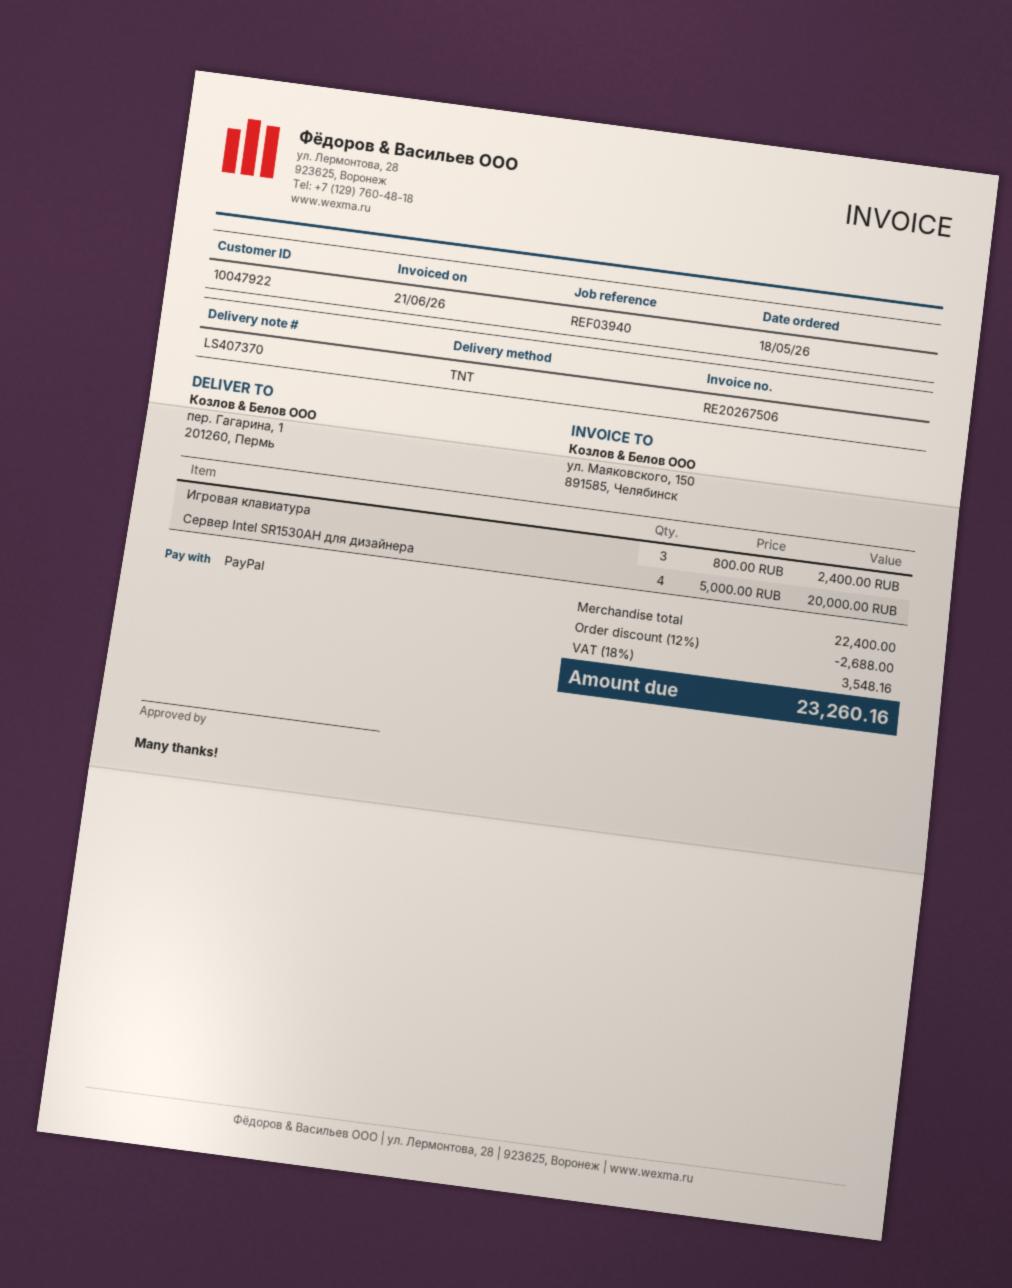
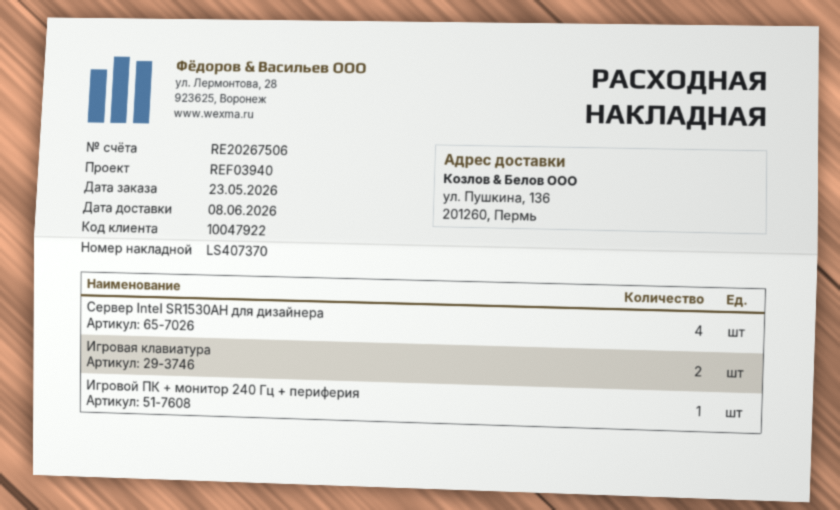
order date: 2026-05-18 -> 2026-05-23
ship to: пер. Гагарина, 1, 201260, Пермь -> ул. Пушкина, 136, 201260, Пермь
Игровая клавиатура: 3 -> 2
Игровой ПК + монитор 240 Гц + периферия: none -> 1

